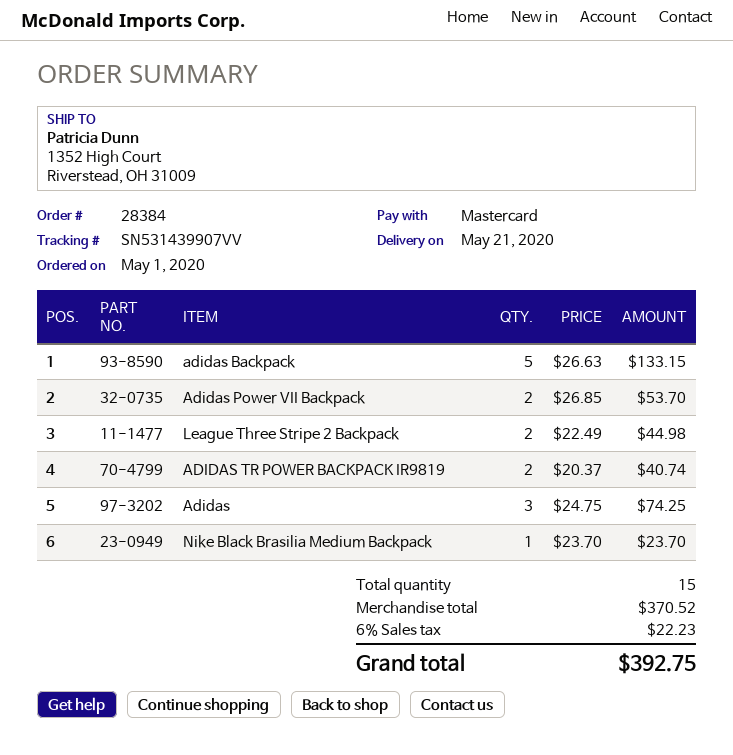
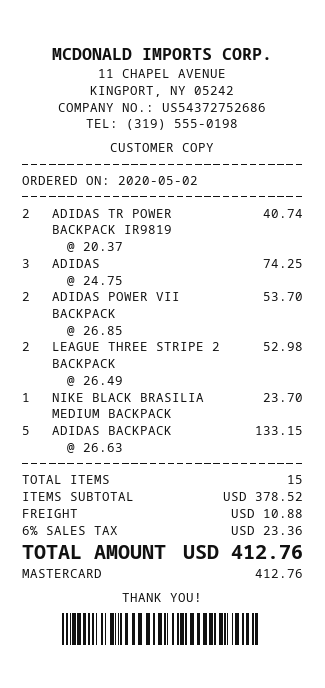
order date: 2020-05-01 -> 2020-05-02
League Three Stripe 2 Backpack: 2 x 22.49 = 44.98 -> 2 x 26.49 = 52.98
subtotal: 370.52 -> 378.52
shipping: none -> 10.88
tax: 6% = 22.23 -> 6% = 23.36
total: 392.75 -> 412.76

